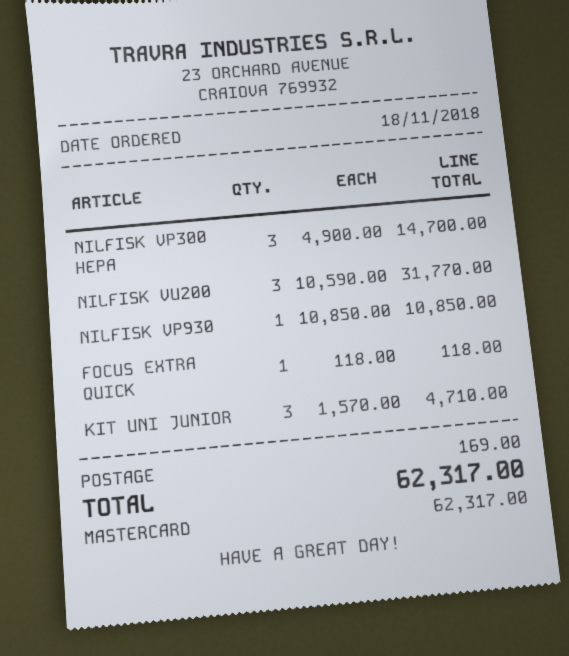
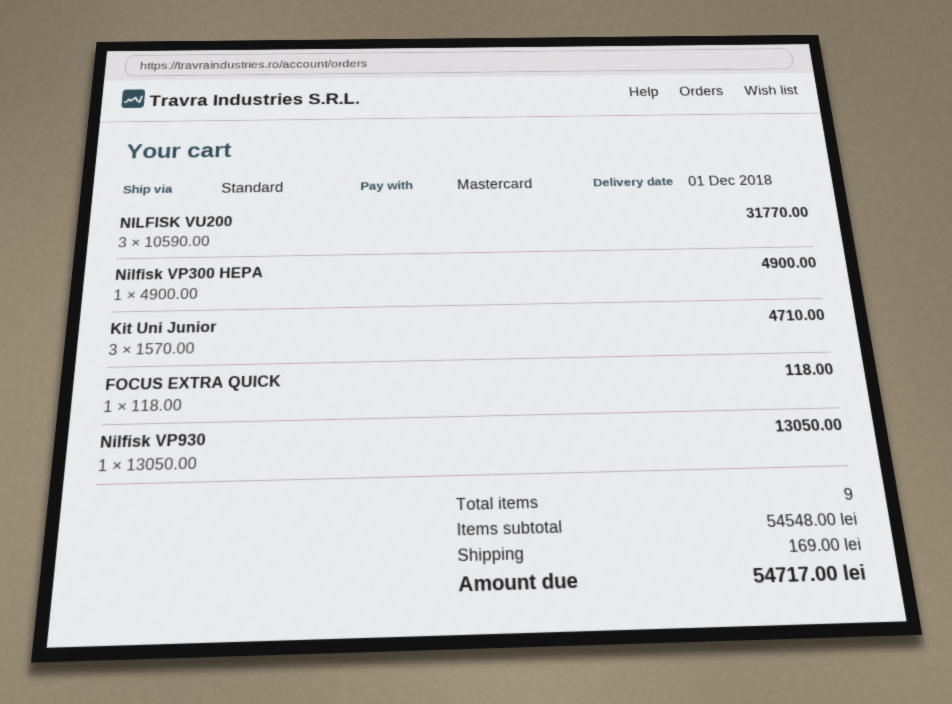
NILFISK VP300 HEPA: 3 x 4900.00 = 14700.00 -> 1 x 4900.00 = 4900.00
NILFISK VP930: 1 x 10850.00 = 10850.00 -> 1 x 13050.00 = 13050.00
total: 62317.00 -> 54717.00

